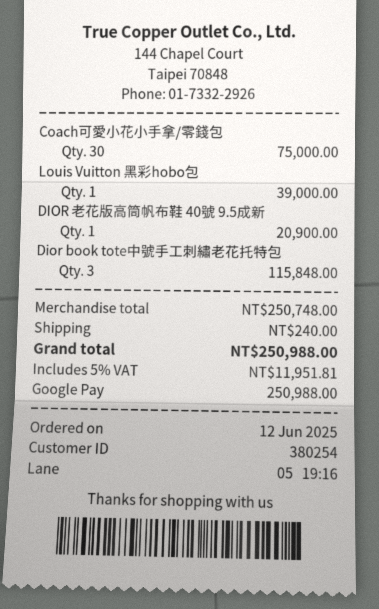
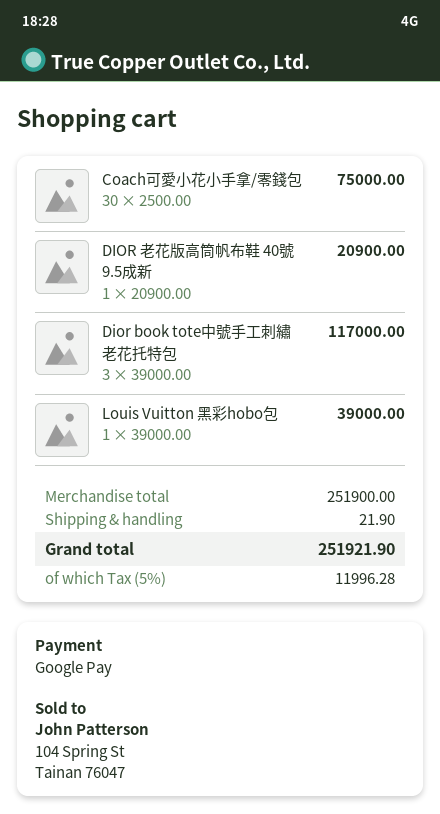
Dior book tote中號手工刺繡老花托特包: 3 for 115848.00 -> 3 for 117000.00
subtotal: 250748.00 -> 251900.00
shipping: 240.00 -> 21.90
tax: 5% = 11951.81 -> 5% = 11996.28
total: 250988.00 -> 251921.90

